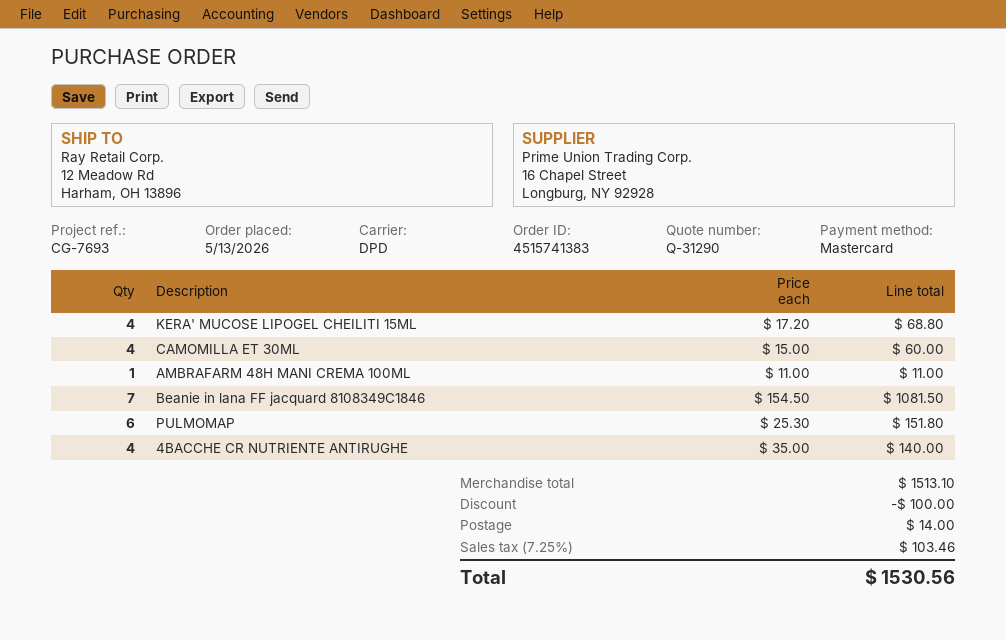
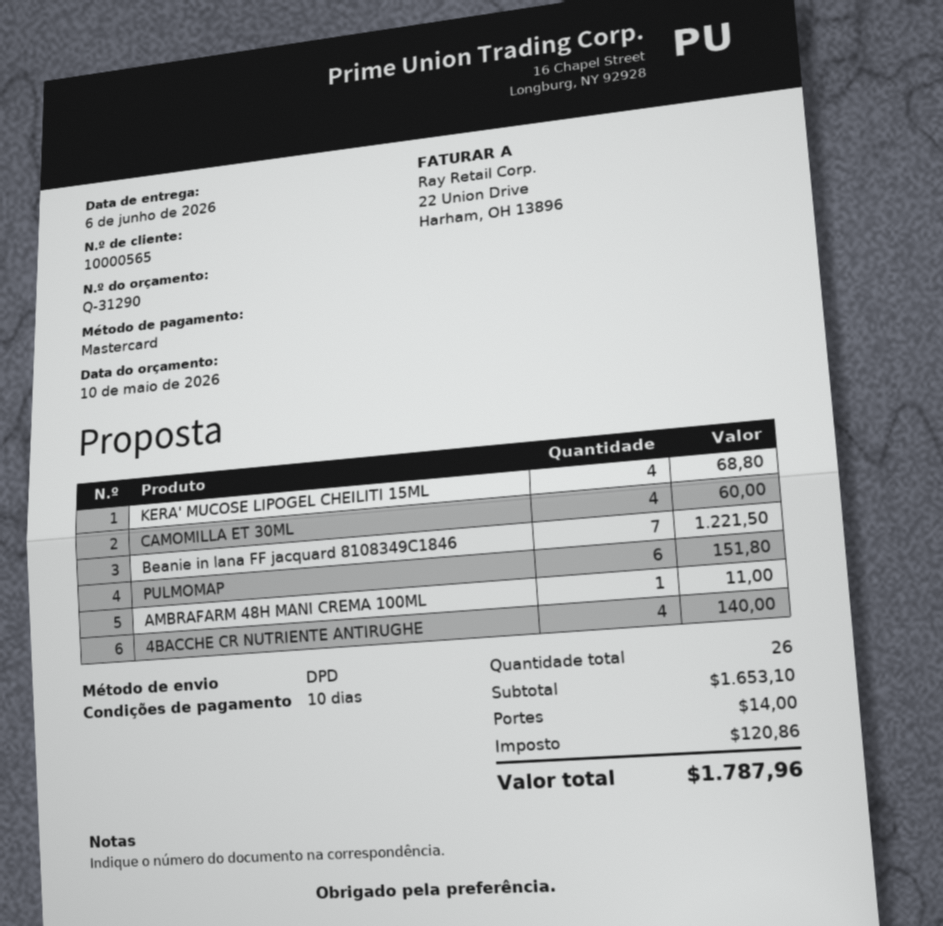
Beanie in lana FF jacquard 8108349C1846: 7 for 1081.50 -> 7 for 1221.50
subtotal: 1513.10 -> 1653.10
discount: 100.00 -> none
tax: 103.46 -> 120.86
total: 1530.56 -> 1787.96

